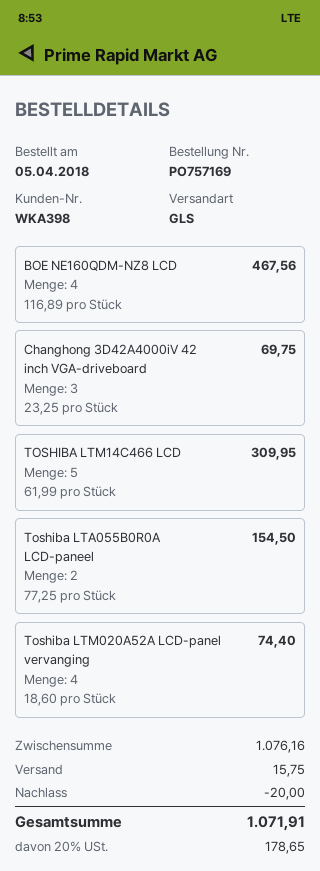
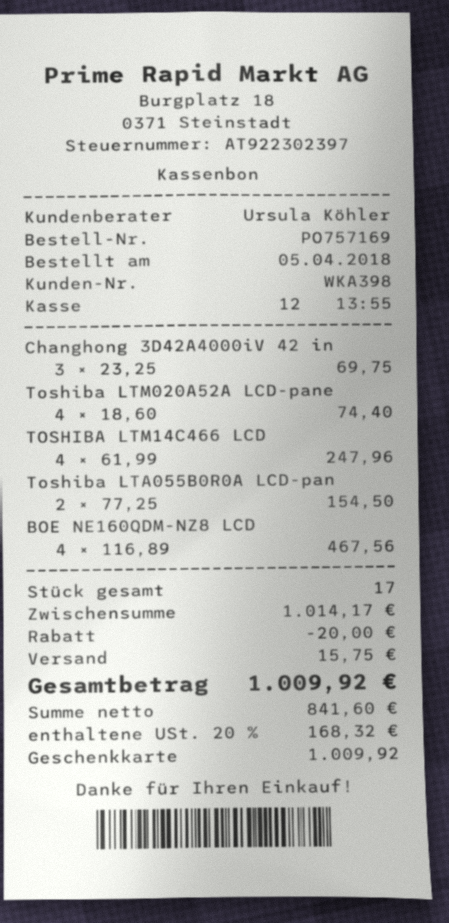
TOSHIBA LTM14C466 LCD: 5 x 61.99 = 309.95 -> 4 x 61.99 = 247.96
subtotal: 1076.16 -> 1014.17
tax: 20% = 178.65 -> 20% = 168.32
total: 1071.91 -> 1009.92

